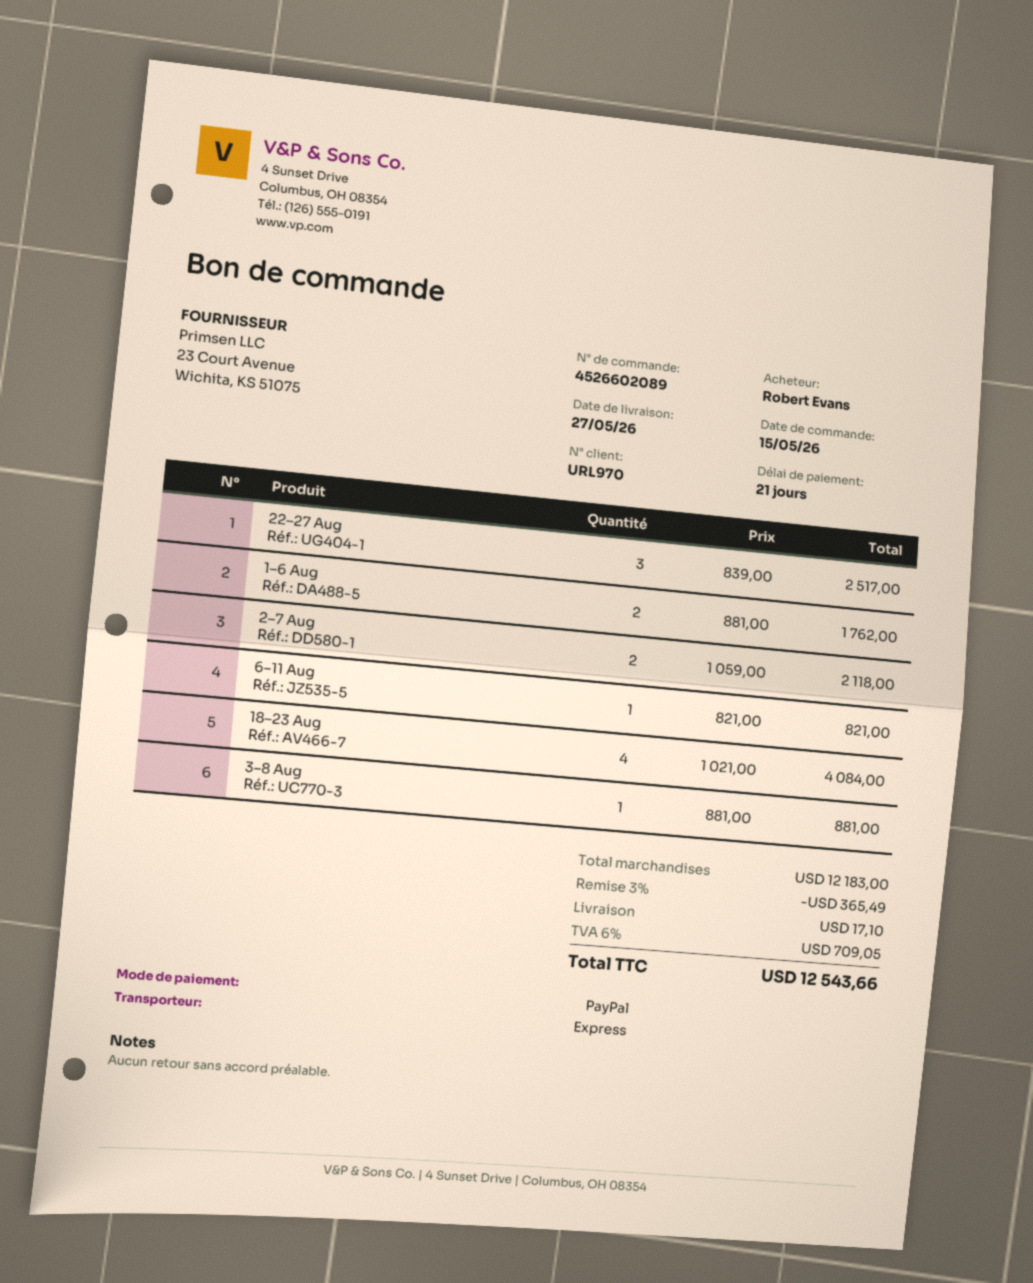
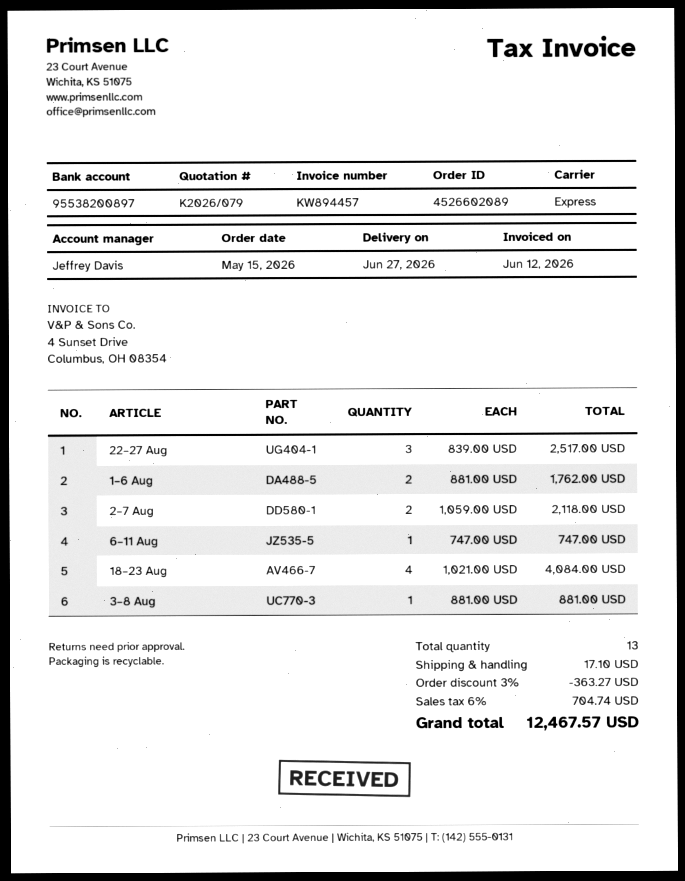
delivery date: 2026-05-27 -> 2026-06-27
6–11 Aug: 1 x 821.00 = 821.00 -> 1 x 747.00 = 747.00
discount: 3% = 365.49 -> 3% = 363.27
tax: 6% = 709.05 -> 6% = 704.74
total: 12543.66 -> 12467.57

